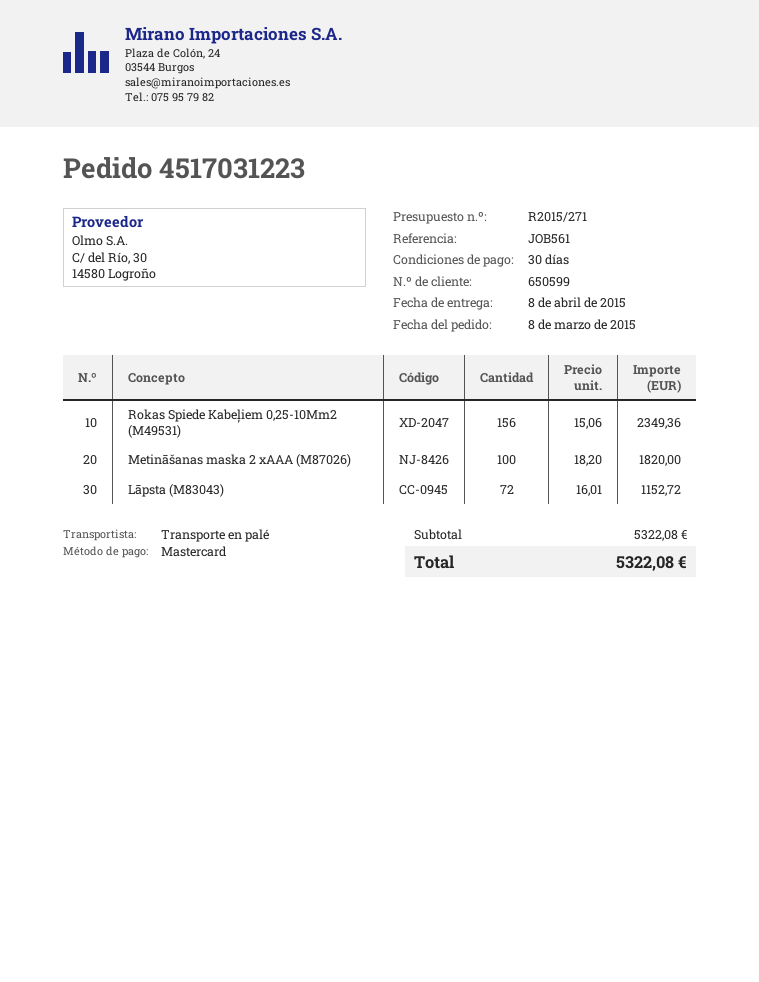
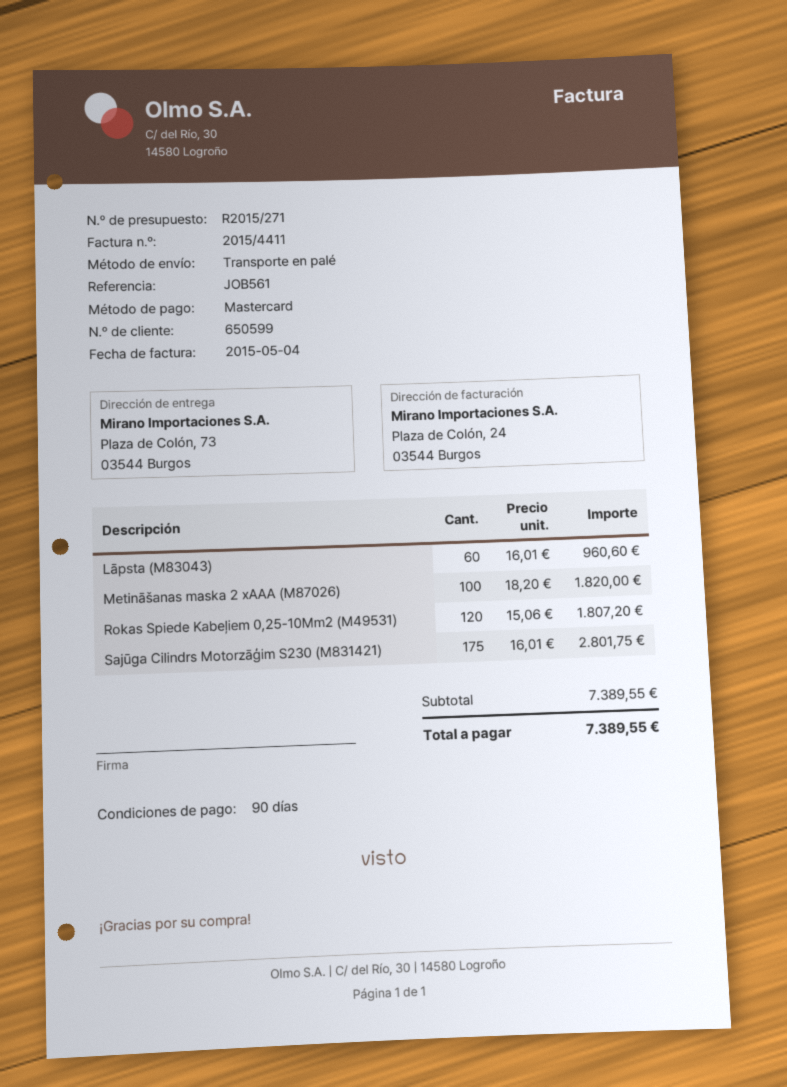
payment terms: 30 days -> 90 days
Rokas Spiede Kabeļiem 0,25-10Mm2 (M49531): 156 x 15.06 = 2349.36 -> 120 x 15.06 = 1807.20
Lāpsta (M83043): 72 x 16.01 = 1152.72 -> 60 x 16.01 = 960.60
Sajūga Cilindrs Motorzāģim S230 (M831421): none -> 175 x 16.01 = 2801.75
subtotal: 5322.08 -> 7389.55
total: 5322.08 -> 7389.55

